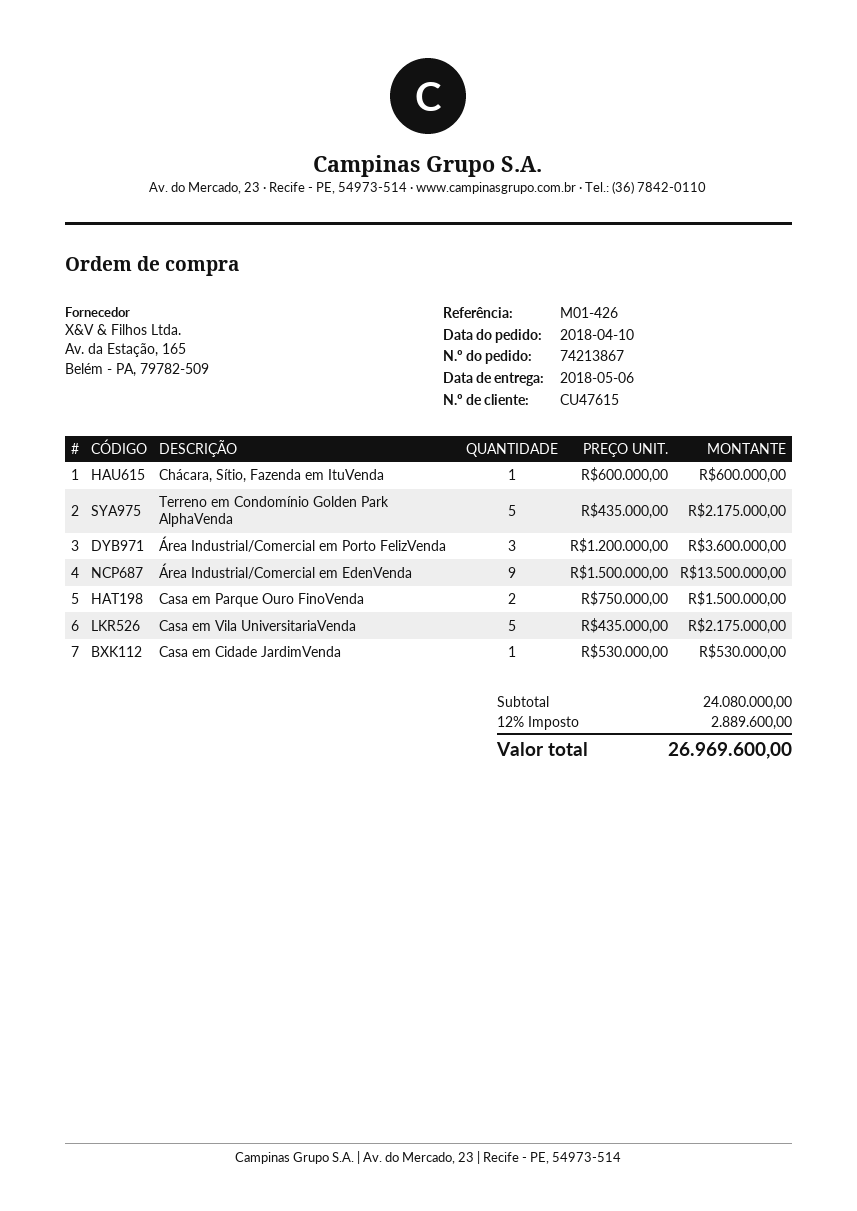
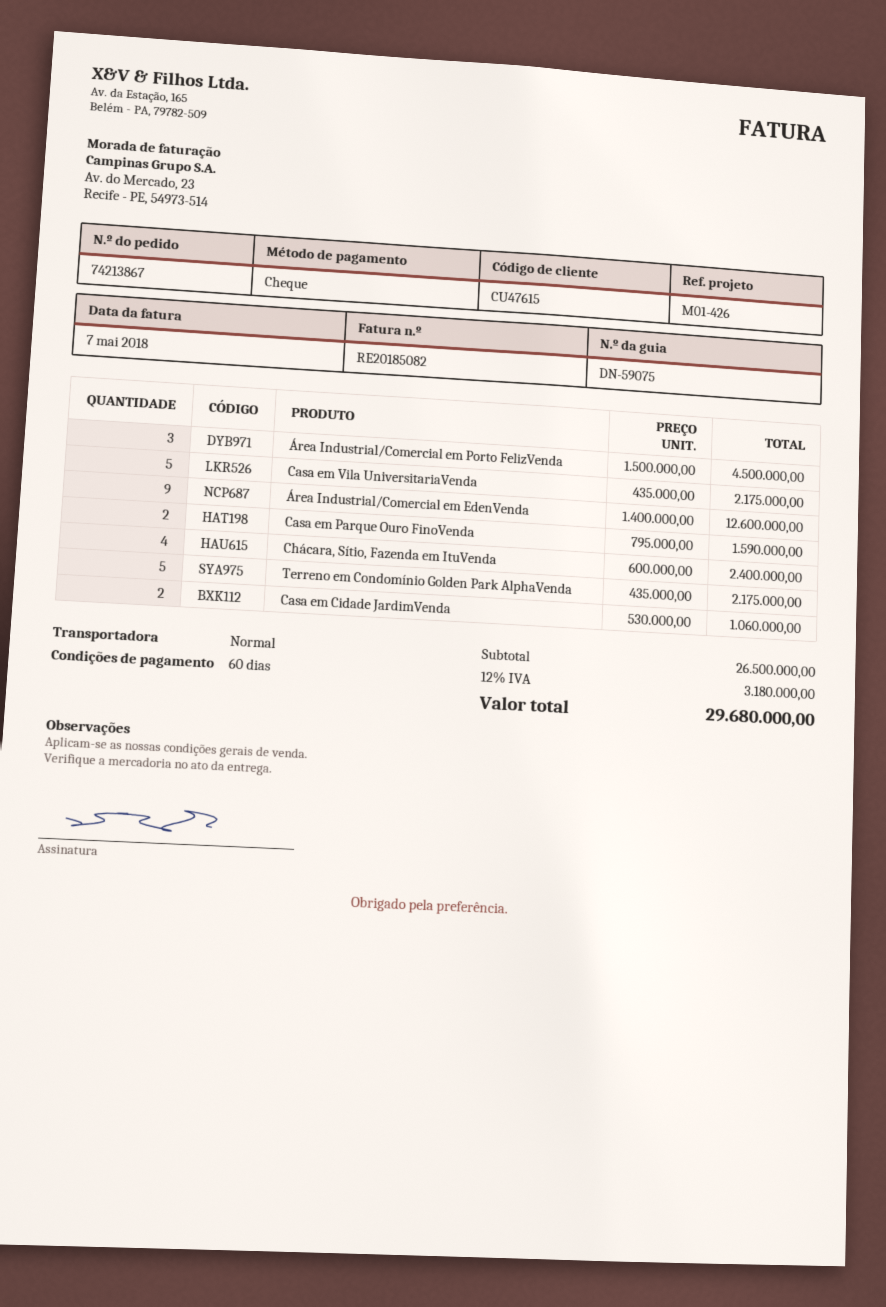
Chácara, Sítio, Fazenda em ItuVenda: 1 x 600000.00 = 600000.00 -> 4 x 600000.00 = 2400000.00
Área Industrial/Comercial em Porto FelizVenda: 3 x 1200000.00 = 3600000.00 -> 3 x 1500000.00 = 4500000.00
Área Industrial/Comercial em EdenVenda: 9 x 1500000.00 = 13500000.00 -> 9 x 1400000.00 = 12600000.00
Casa em Parque Ouro FinoVenda: 2 x 750000.00 = 1500000.00 -> 2 x 795000.00 = 1590000.00
Casa em Cidade JardimVenda: 1 x 530000.00 = 530000.00 -> 2 x 530000.00 = 1060000.00
subtotal: 24080000.00 -> 26500000.00
tax: 12% = 2889600.00 -> 12% = 3180000.00
total: 26969600.00 -> 29680000.00

